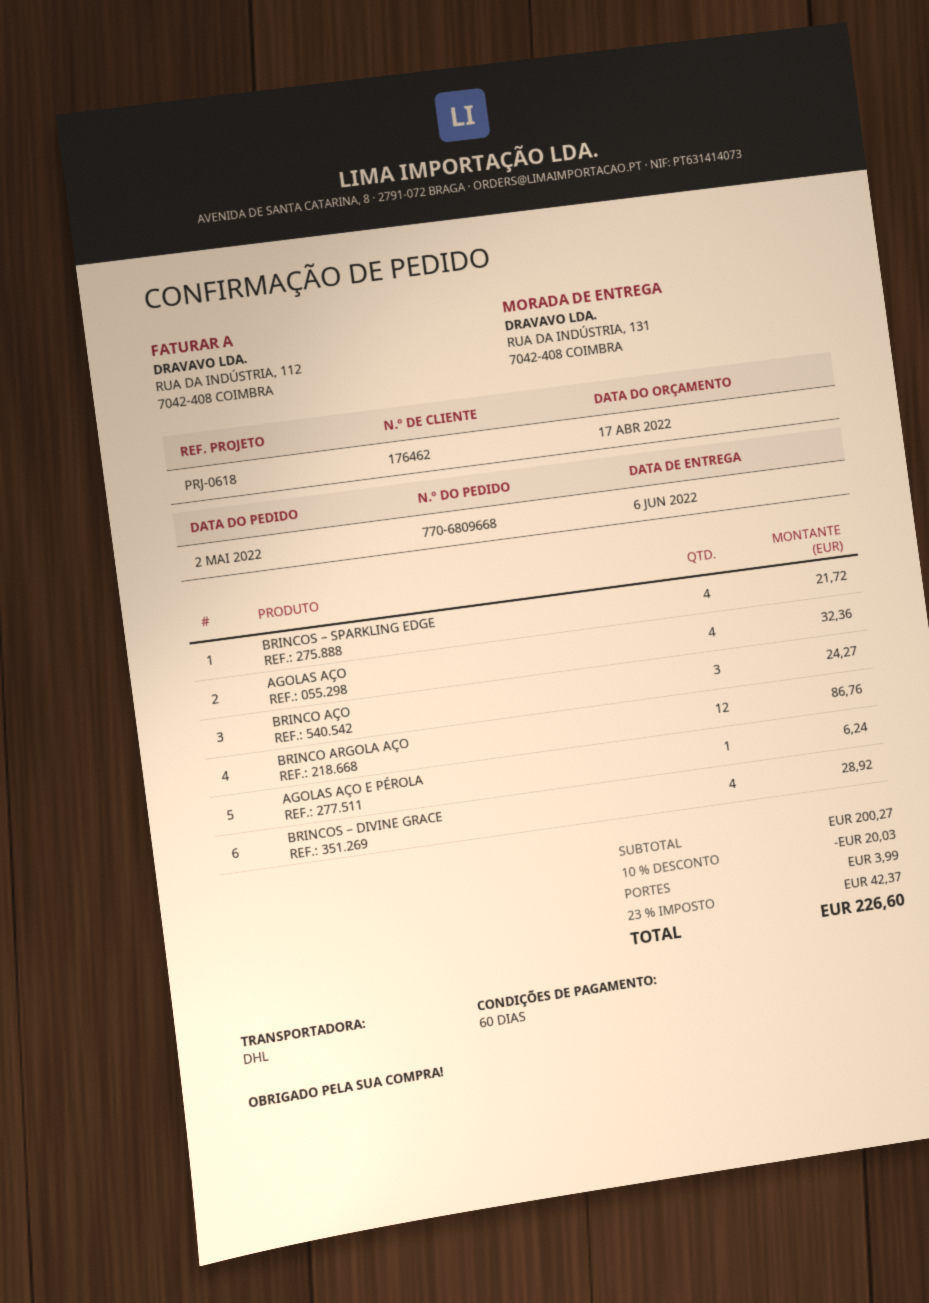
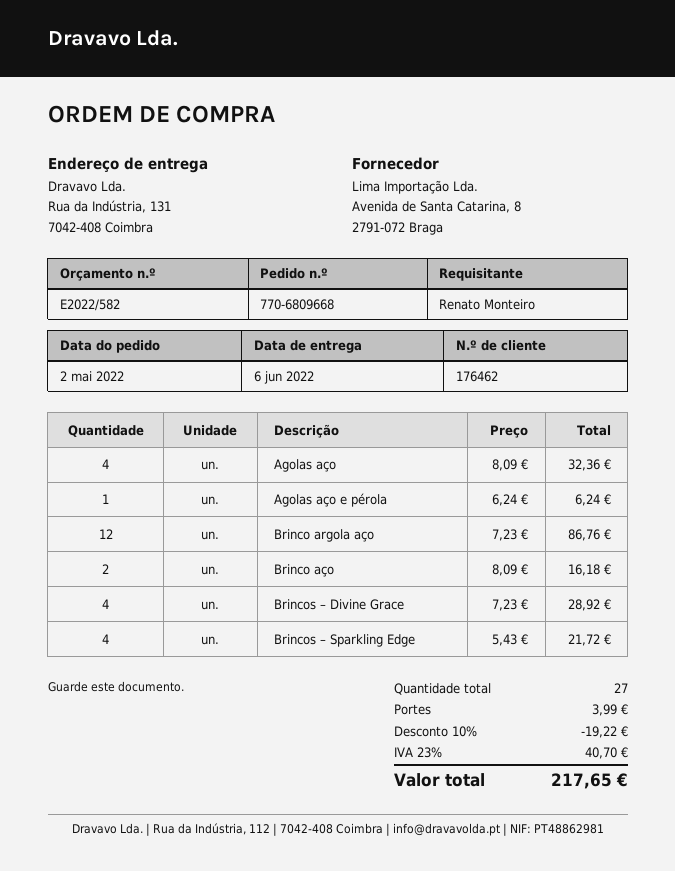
BRINCO AÇO: 3 for 24.27 -> 2 for 16.18
discount: 10% = 20.03 -> 10% = 19.22
tax: 23% = 42.37 -> 23% = 40.70
total: 226.60 -> 217.65

